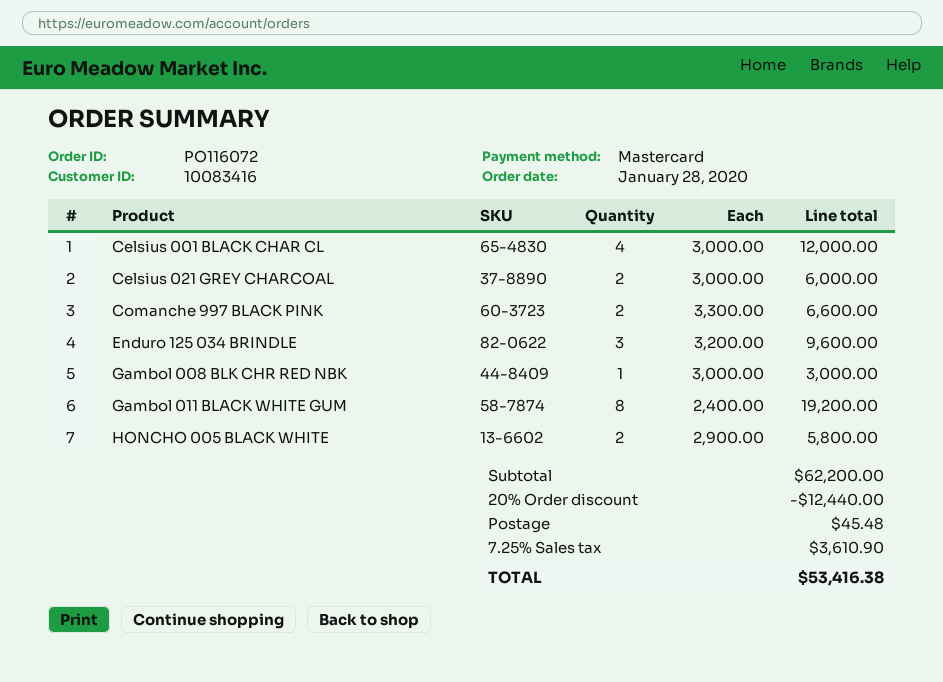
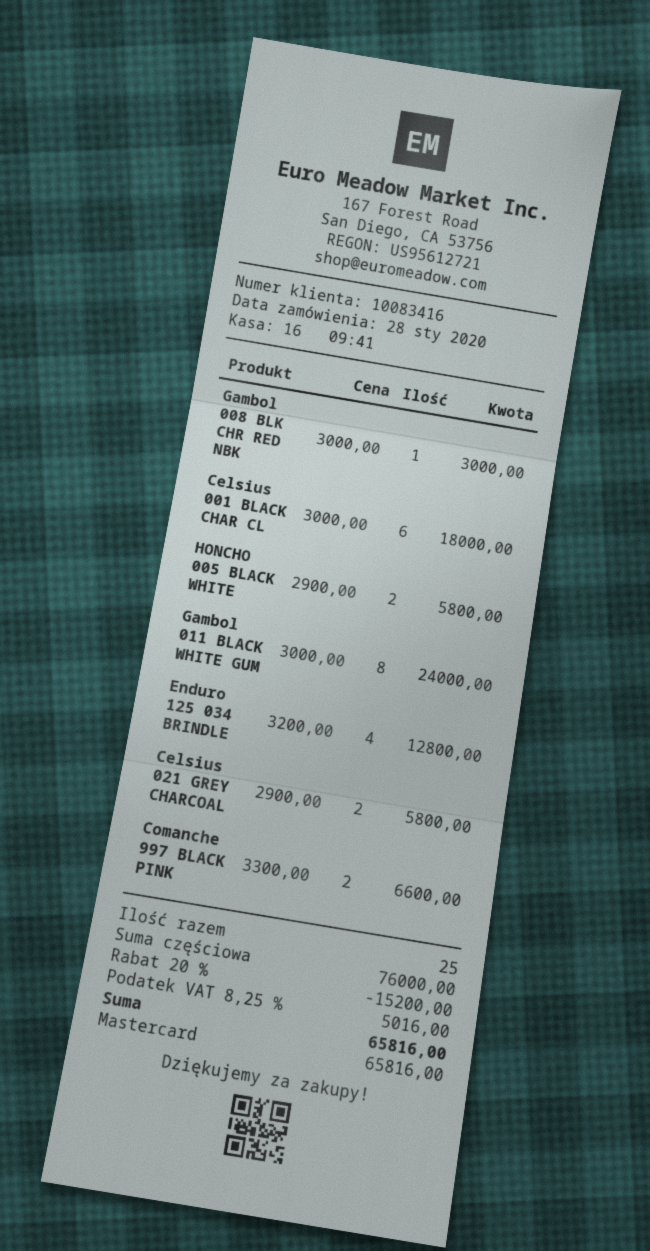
Celsius 001 BLACK CHAR CL: 4 x 3000.00 = 12000.00 -> 6 x 3000.00 = 18000.00
Celsius 021 GREY CHARCOAL: 2 x 3000.00 = 6000.00 -> 2 x 2900.00 = 5800.00
Enduro 125 034 BRINDLE: 3 x 3200.00 = 9600.00 -> 4 x 3200.00 = 12800.00
Gambol 011 BLACK WHITE GUM: 8 x 2400.00 = 19200.00 -> 8 x 3000.00 = 24000.00
subtotal: 62200.00 -> 76000.00
discount: 20% = 12440.00 -> 20% = 15200.00
shipping: 45.48 -> none
tax: 7.25% = 3610.90 -> 8.25% = 5016.00
total: 53416.38 -> 65816.00

